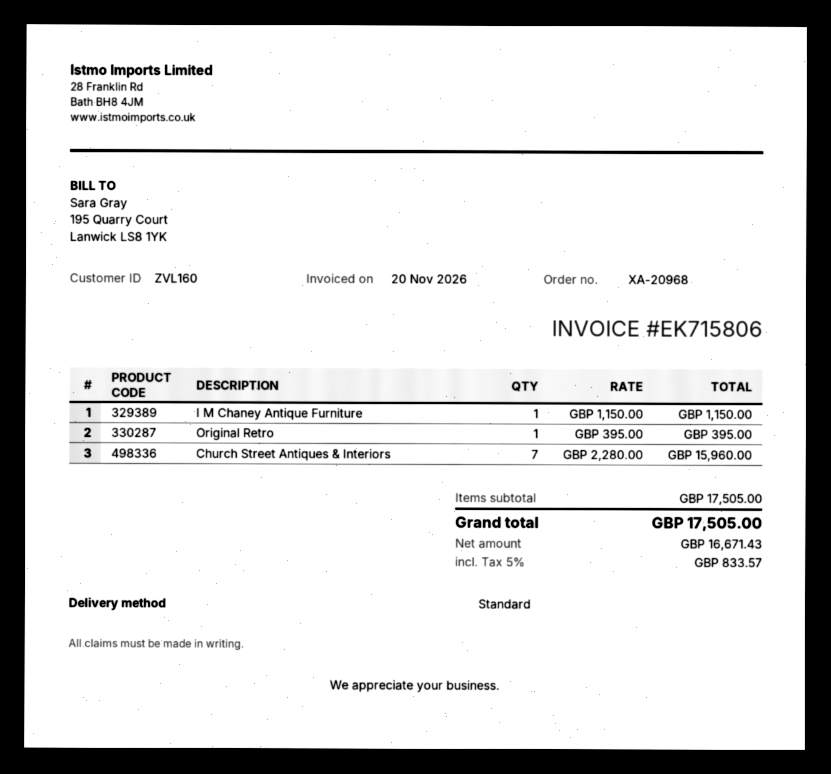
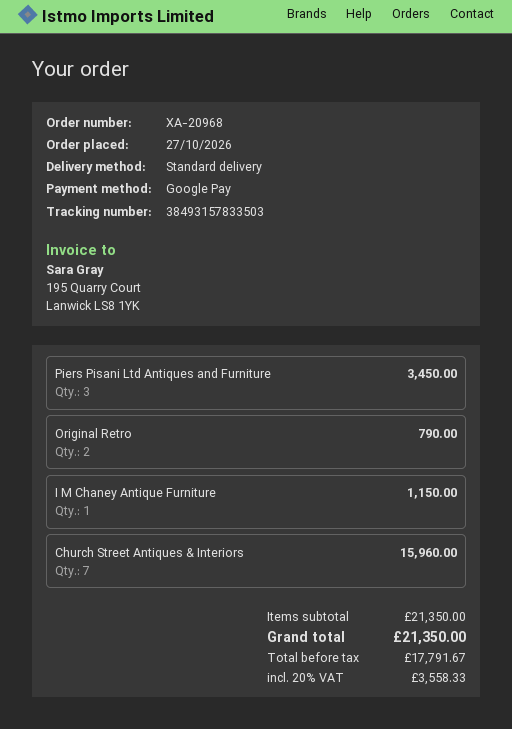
Original Retro: 1 for 395.00 -> 2 for 790.00
Piers Pisani Ltd Antiques and Furniture: none -> 3 for 3450.00
subtotal: 17505.00 -> 21350.00
net: 16671.43 -> 17791.67
tax: 5% = 833.57 -> 20% = 3558.33
total: 17505.00 -> 21350.00

